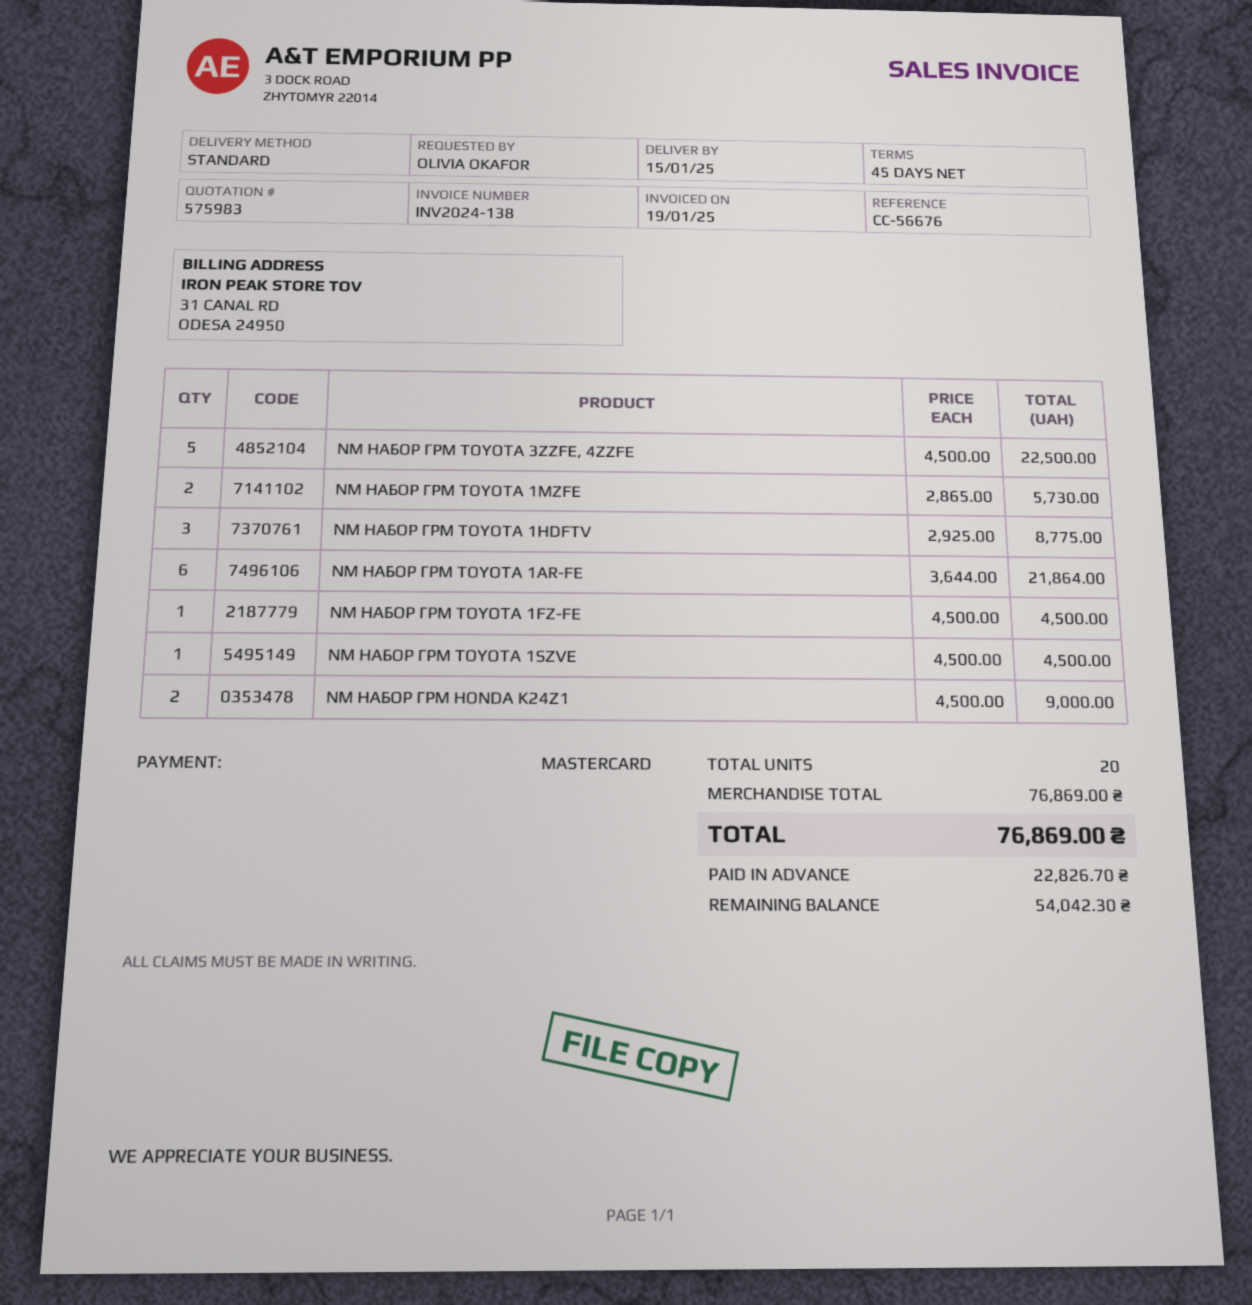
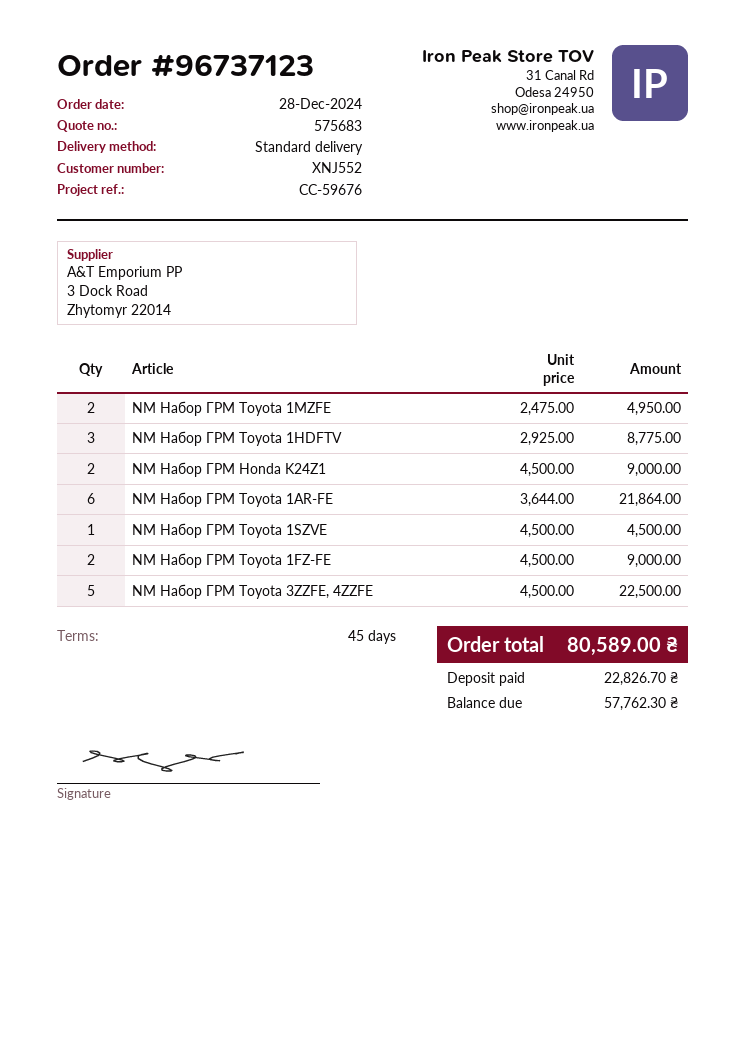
quote number: 575983 -> 575683
reference: CC-56676 -> CC-59676
NM НАБОР ГРМ TOYOTA 1MZFE: 2 x 2865.00 = 5730.00 -> 2 x 2475.00 = 4950.00
NM НАБОР ГРМ TOYOTA 1FZ-FE: 1 x 4500.00 = 4500.00 -> 2 x 4500.00 = 9000.00
total: 76869.00 -> 80589.00
balance: 54042.30 -> 57762.30

